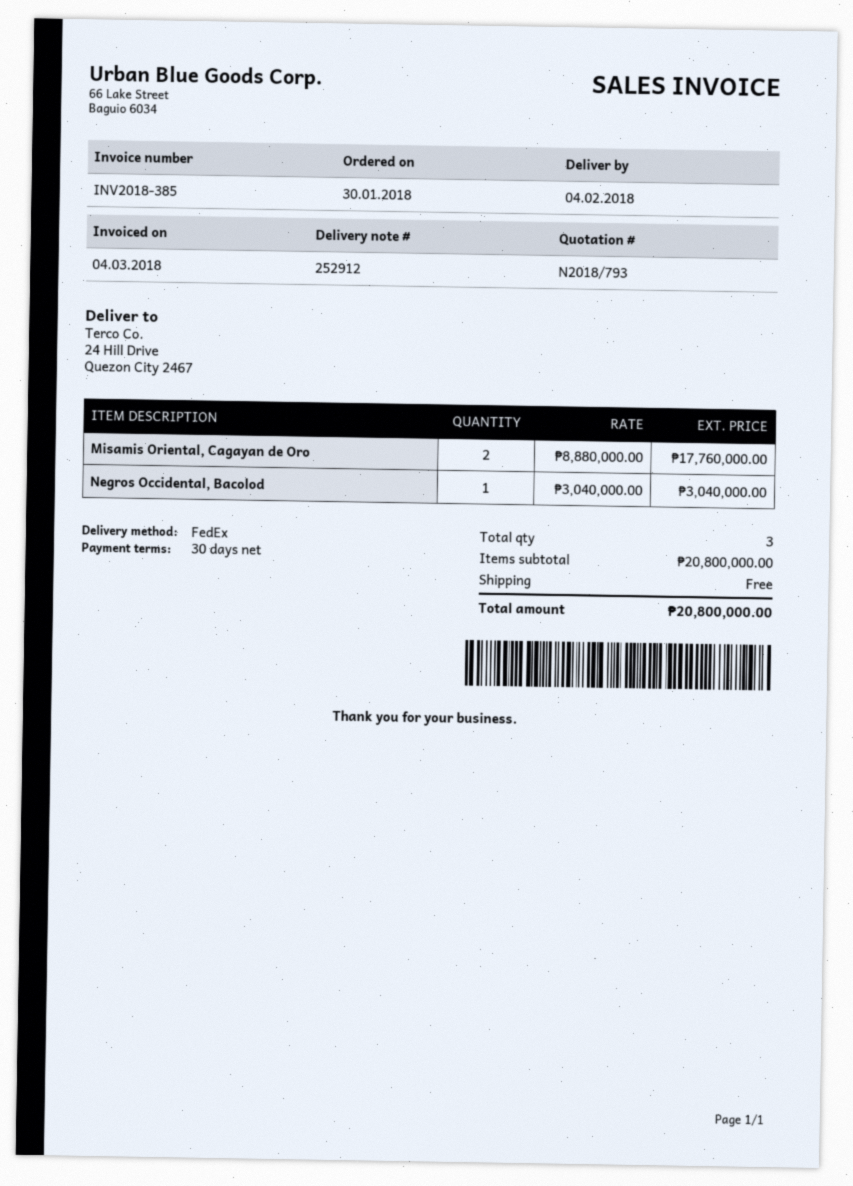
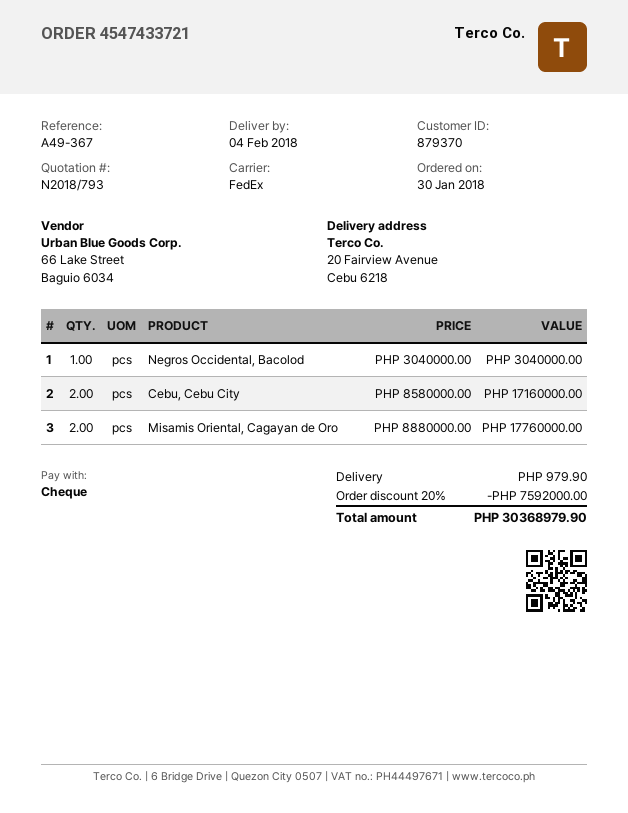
ship to: 24 Hill Drive, Quezon City 2467 -> 20 Fairview Avenue, Cebu 6218
Cebu, Cebu City: none -> 2 x 8580000.00 = 17160000.00
discount: none -> 20% = 7592000.00
shipping: 0.00 -> 979.90
total: 20800000.00 -> 30368979.90

